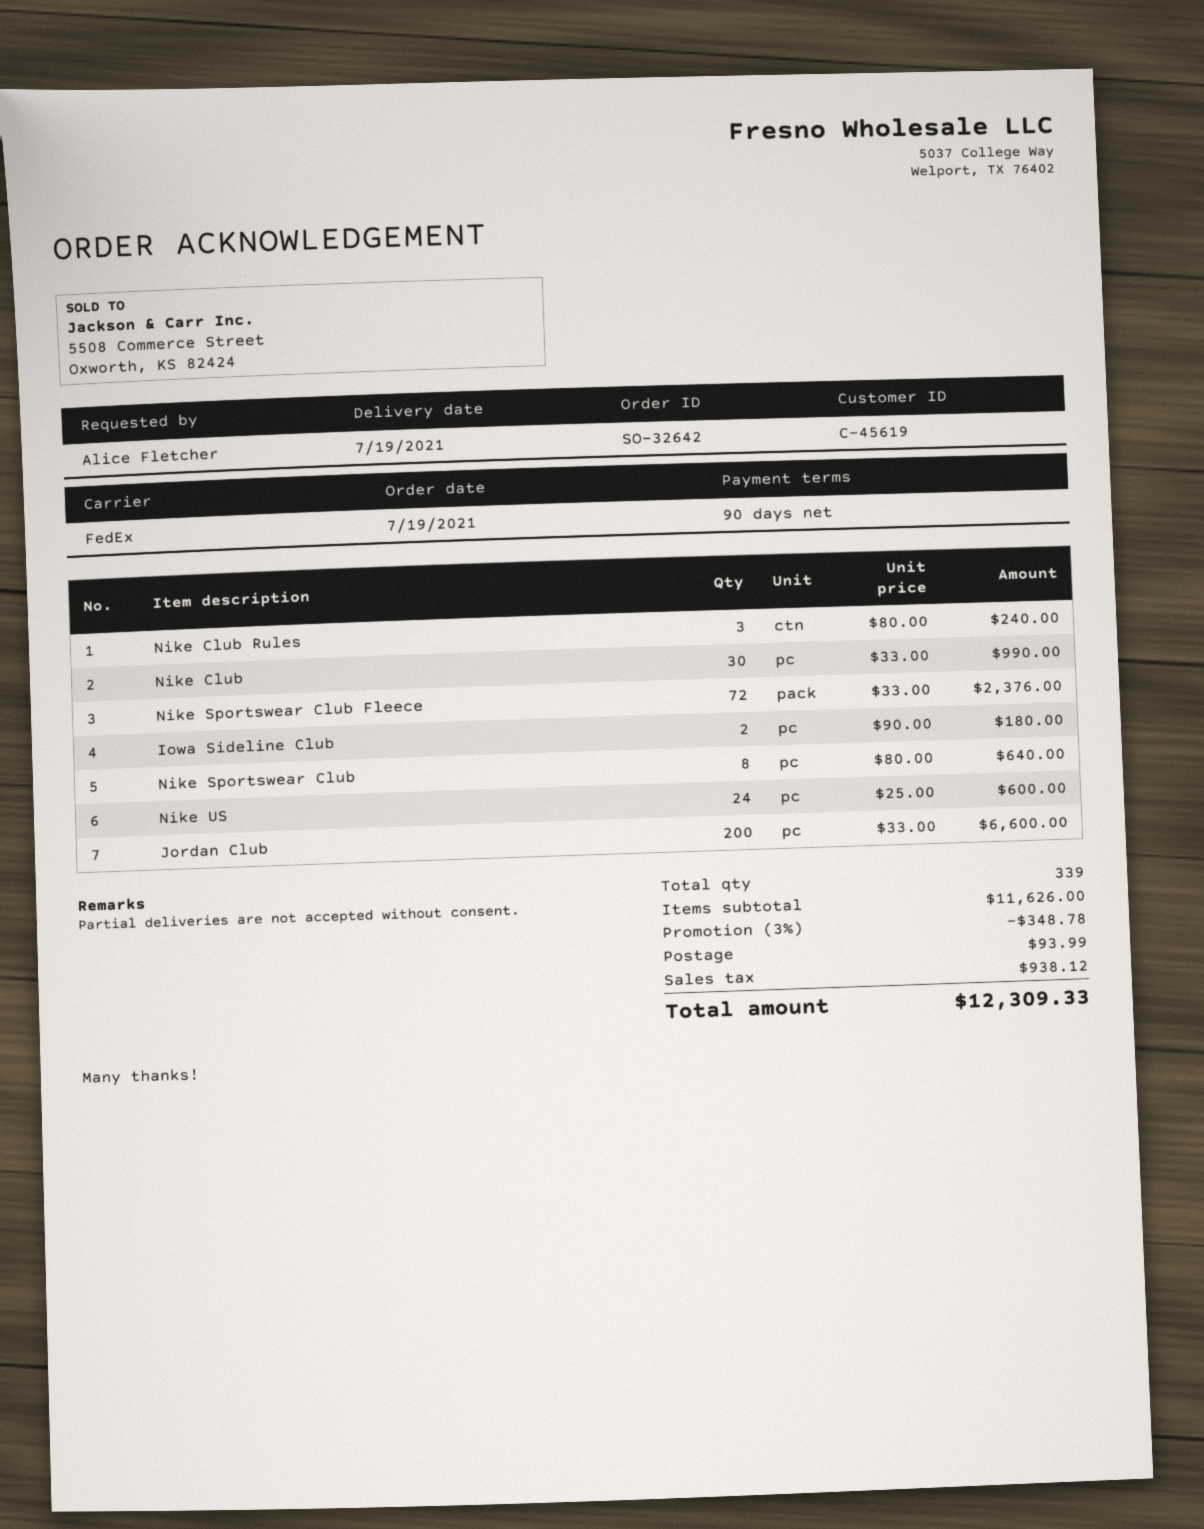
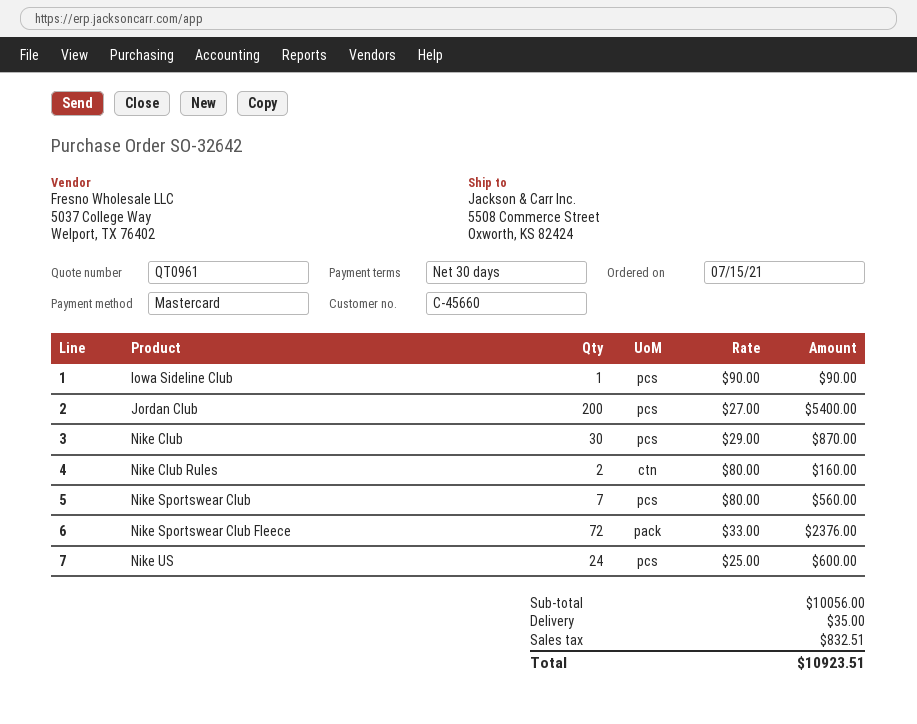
order date: 2021-07-19 -> 2021-07-15
payment terms: 90 days -> 30 days
customer number: C-45619 -> C-45660
Nike Club Rules: 3 x 80.00 = 240.00 -> 2 x 80.00 = 160.00
Nike Club: 30 x 33.00 = 990.00 -> 30 x 29.00 = 870.00
Iowa Sideline Club: 2 x 90.00 = 180.00 -> 1 x 90.00 = 90.00
Nike Sportswear Club: 8 x 80.00 = 640.00 -> 7 x 80.00 = 560.00
Jordan Club: 200 x 33.00 = 6600.00 -> 200 x 27.00 = 5400.00
subtotal: 11626.00 -> 10056.00
discount: 3% = 348.78 -> none
shipping: 93.99 -> 35.00
tax: 938.12 -> 832.51
total: 12309.33 -> 10923.51

